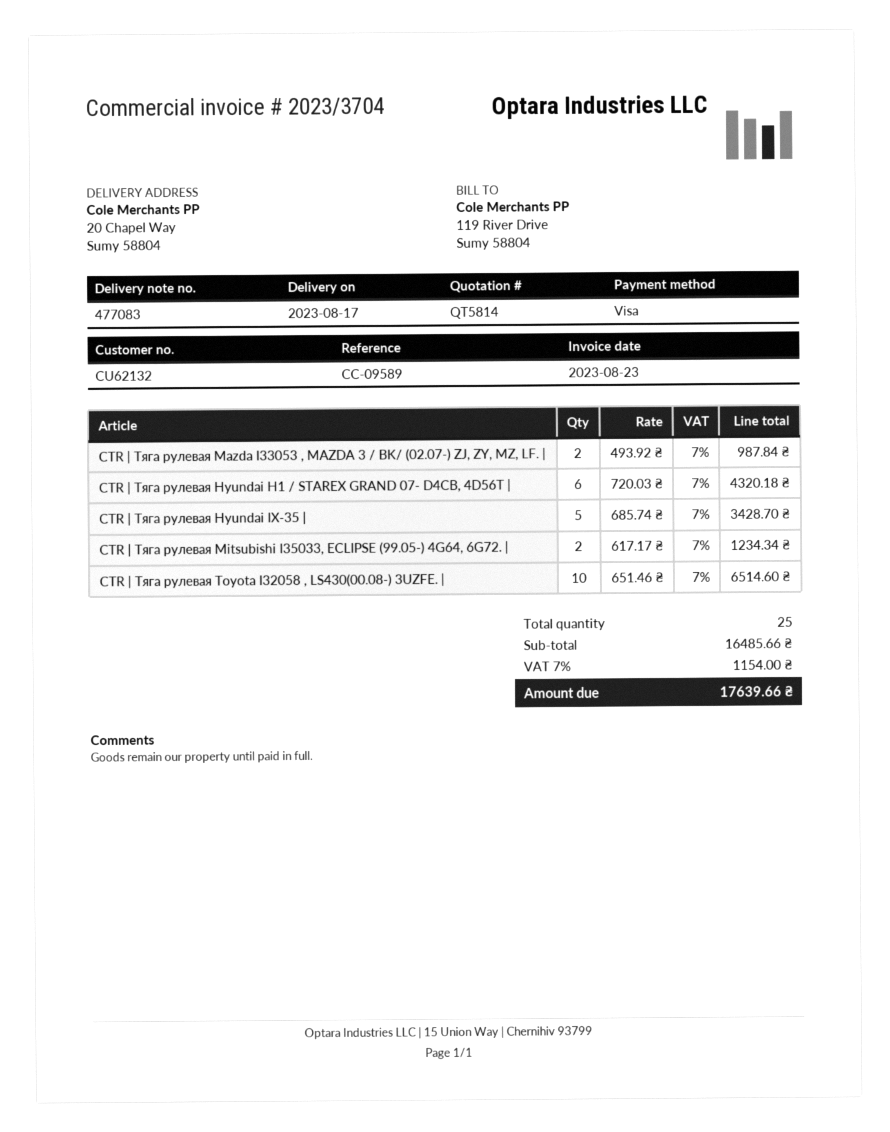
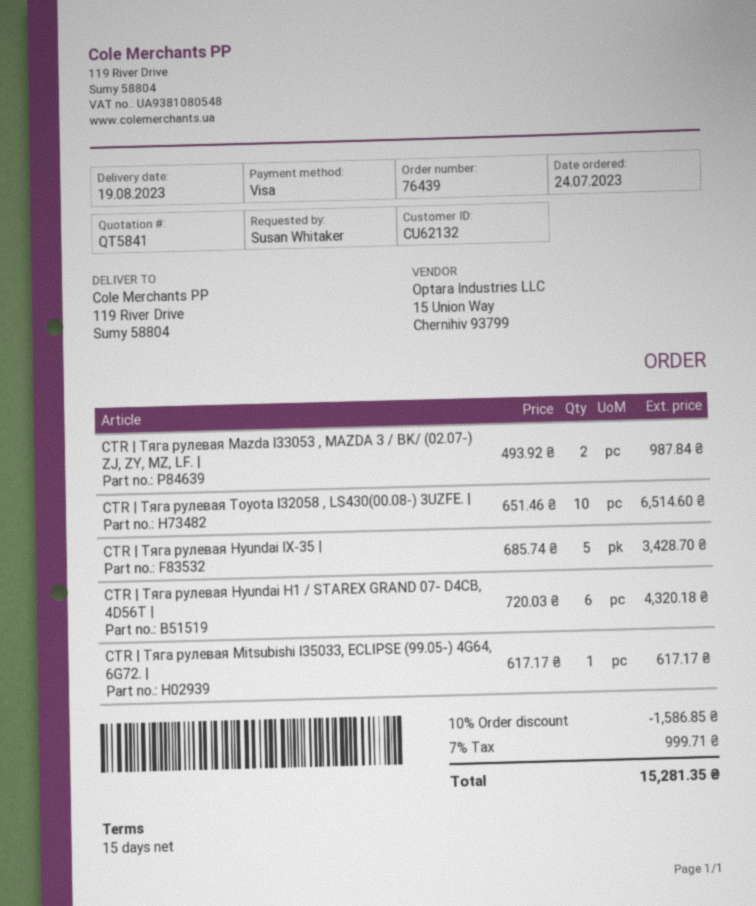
quote number: QT5814 -> QT5841
delivery date: 2023-08-17 -> 2023-08-19
ship to: 20 Chapel Way, Sumy 58804 -> 119 River Drive, Sumy 58804
CTR | Тяга рулевая Mitsubishi I35033, ECLIPSE (99.05-) 4G64, 6G72. |: 2 x 617.17 = 1234.34 -> 1 x 617.17 = 617.17
discount: none -> 10% = 1586.85
tax: 7% = 1154.00 -> 7% = 999.71
total: 17639.66 -> 15281.35

